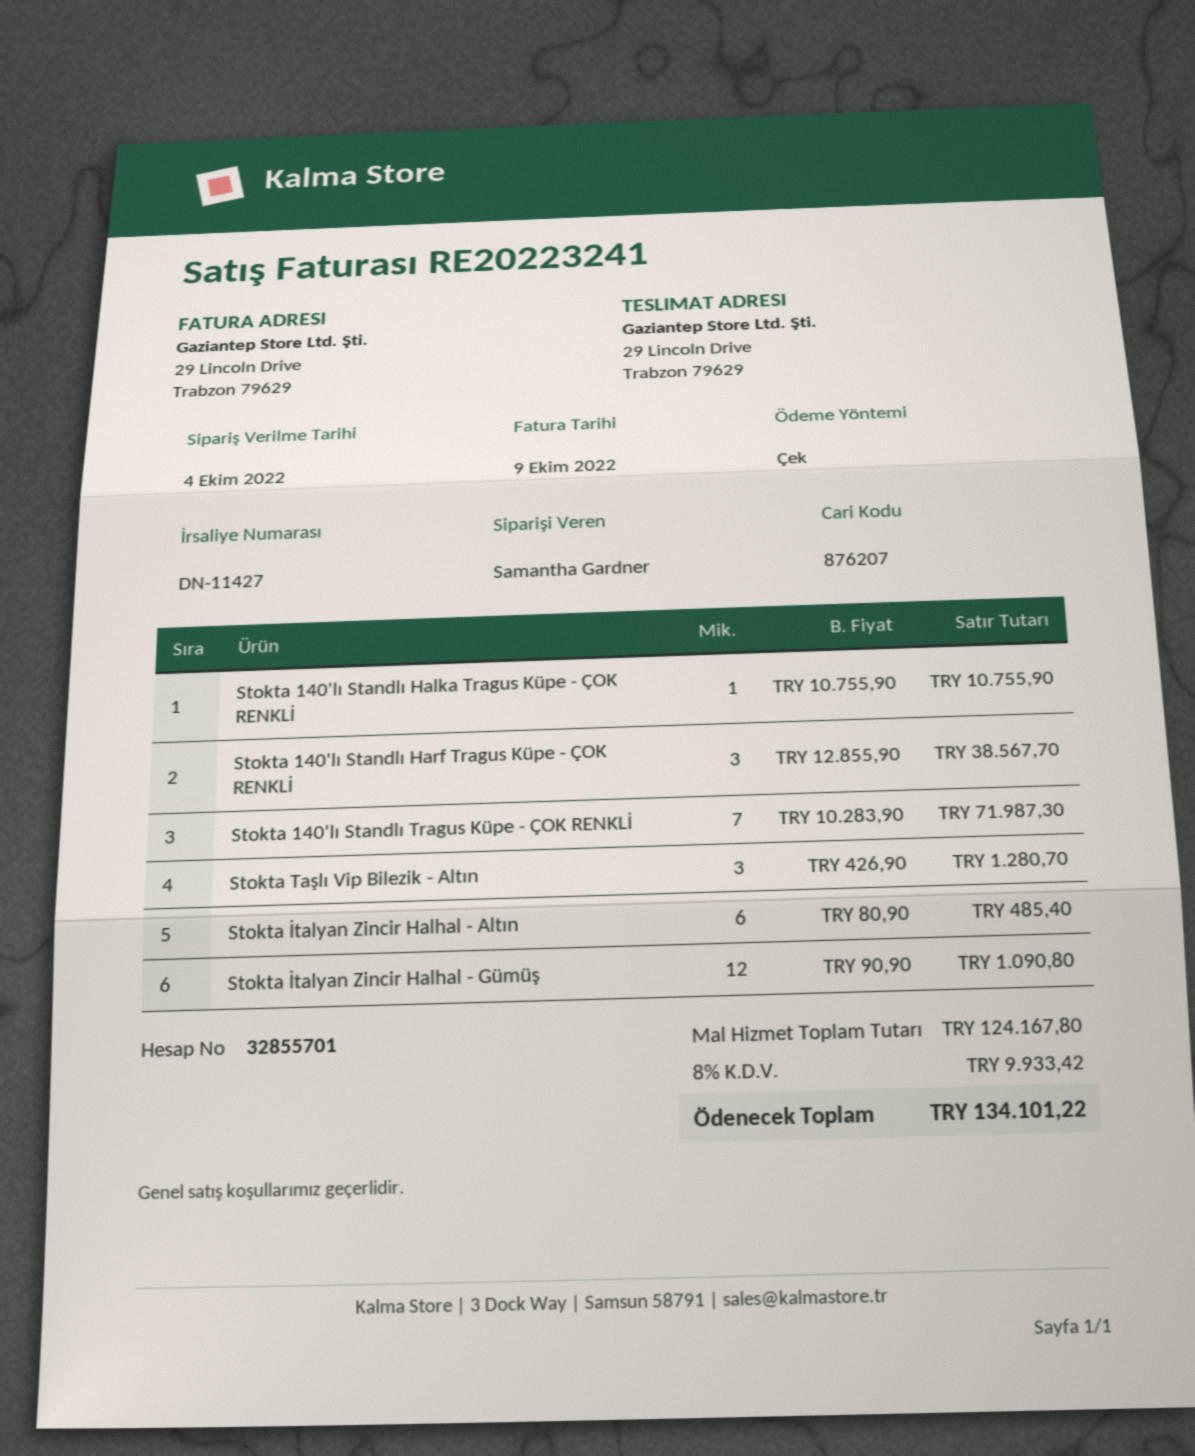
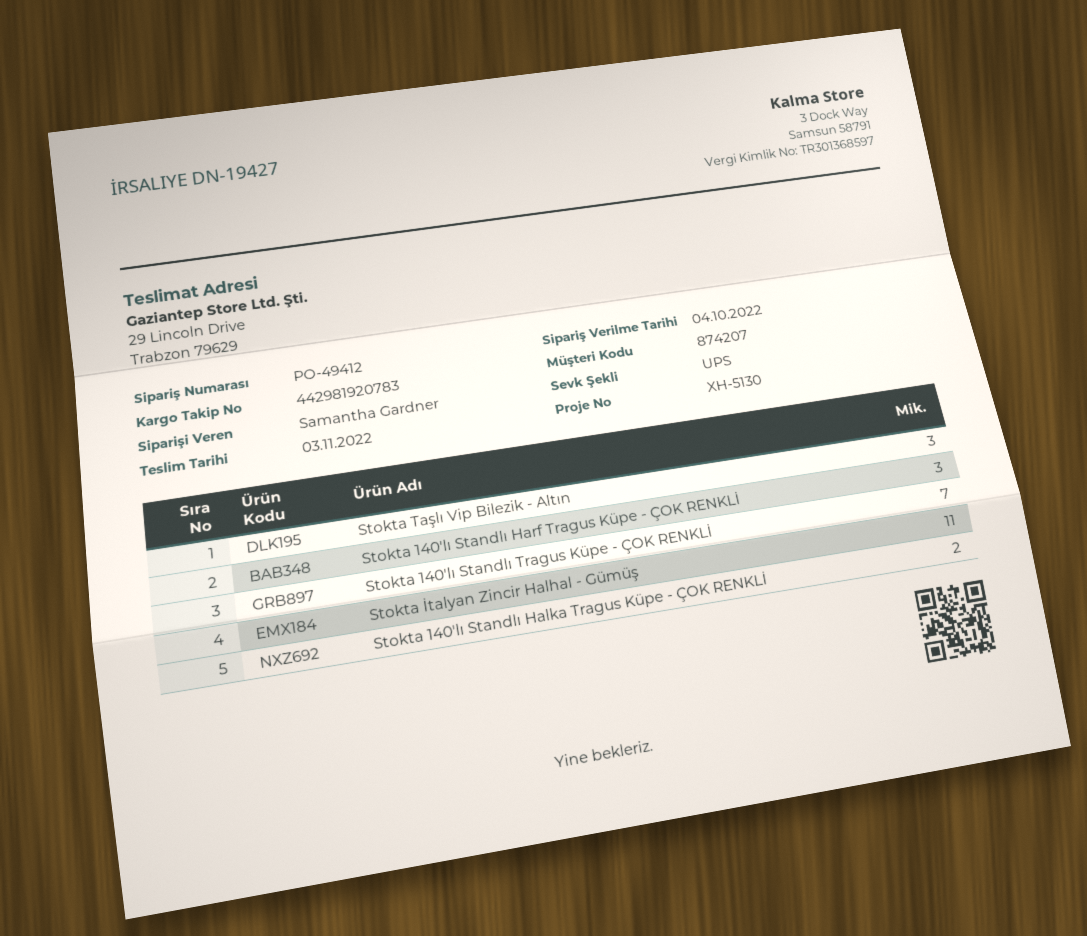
delivery note number: DN-11427 -> DN-19427
customer number: 876207 -> 874207
Stokta 140'lı Standlı Halka Tragus Küpe - ÇOK RENKLİ: 1 -> 2
Stokta İtalyan Zincir Halhal - Altın: 6 -> none
Stokta İtalyan Zincir Halhal - Gümüş: 12 -> 11

